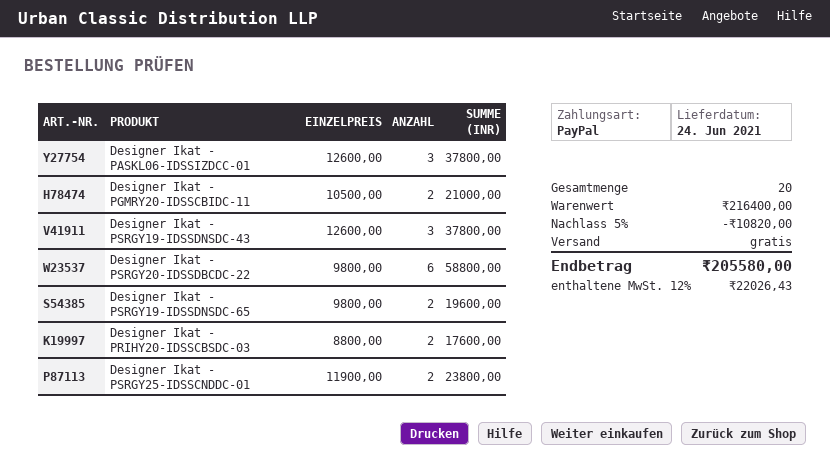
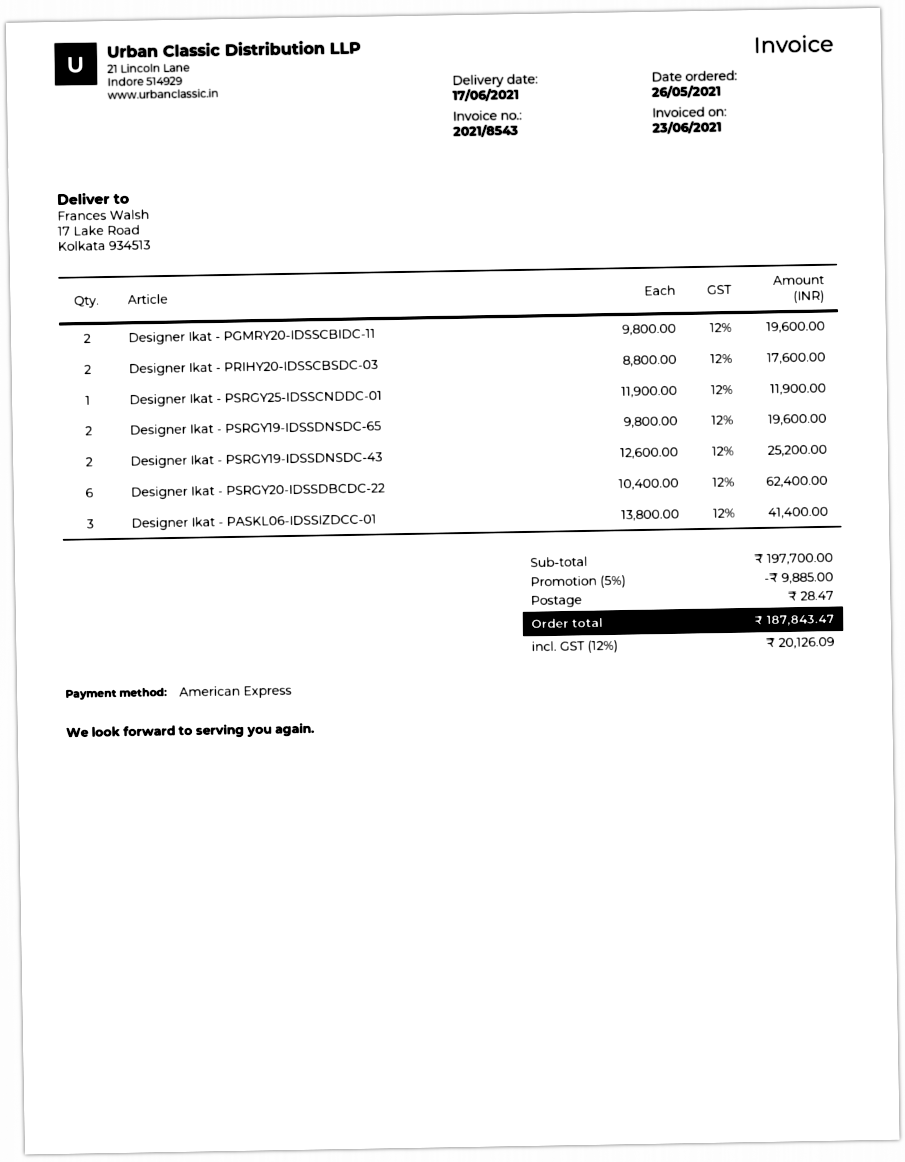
delivery date: 2021-06-24 -> 2021-06-17
payment method: PayPal -> American Express
Designer Ikat - PASKL06-IDSSIZDCC-01: 3 x 12600.00 = 37800.00 -> 3 x 13800.00 = 41400.00
Designer Ikat - PGMRY20-IDSSCBIDC-11: 2 x 10500.00 = 21000.00 -> 2 x 9800.00 = 19600.00
Designer Ikat - PSRGY19-IDSSDNSDC-43: 3 x 12600.00 = 37800.00 -> 2 x 12600.00 = 25200.00
Designer Ikat - PSRGY20-IDSSDBCDC-22: 6 x 9800.00 = 58800.00 -> 6 x 10400.00 = 62400.00
Designer Ikat - PSRGY25-IDSSCNDDC-01: 2 x 11900.00 = 23800.00 -> 1 x 11900.00 = 11900.00
subtotal: 216400.00 -> 197700.00
discount: 5% = 10820.00 -> 5% = 9885.00
shipping: 0.00 -> 28.47
tax: 12% = 22026.43 -> 12% = 20126.09
total: 205580.00 -> 187843.47

